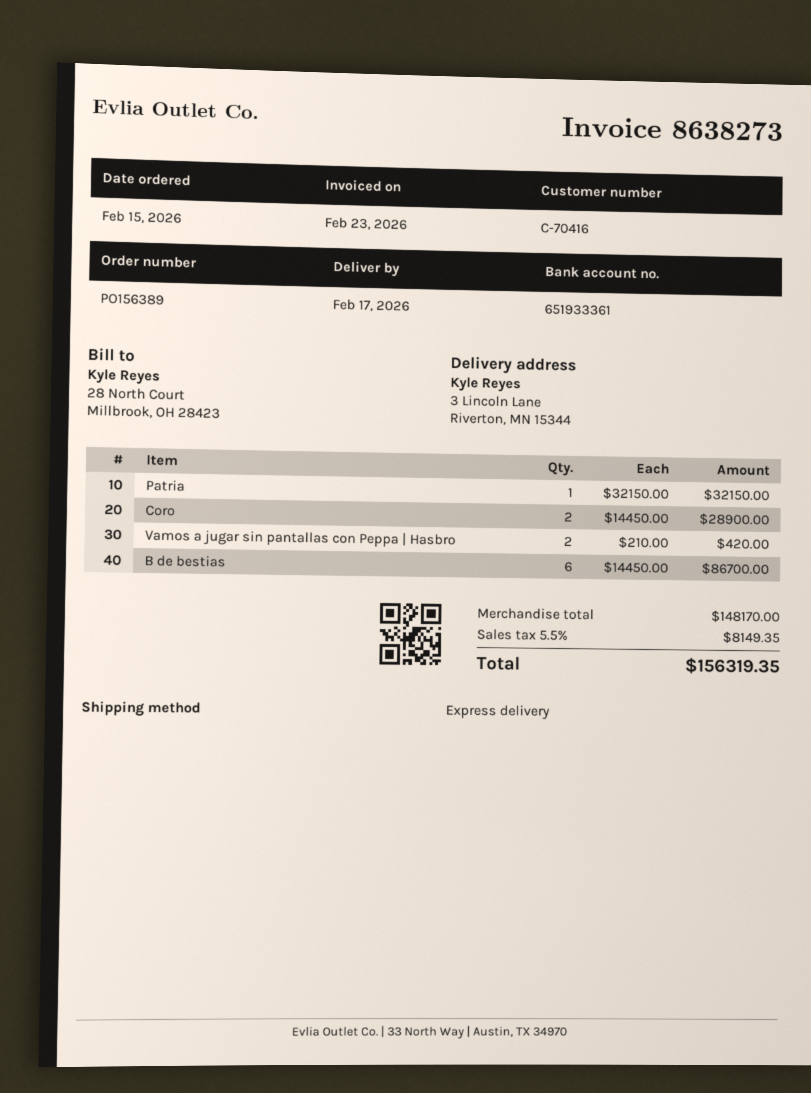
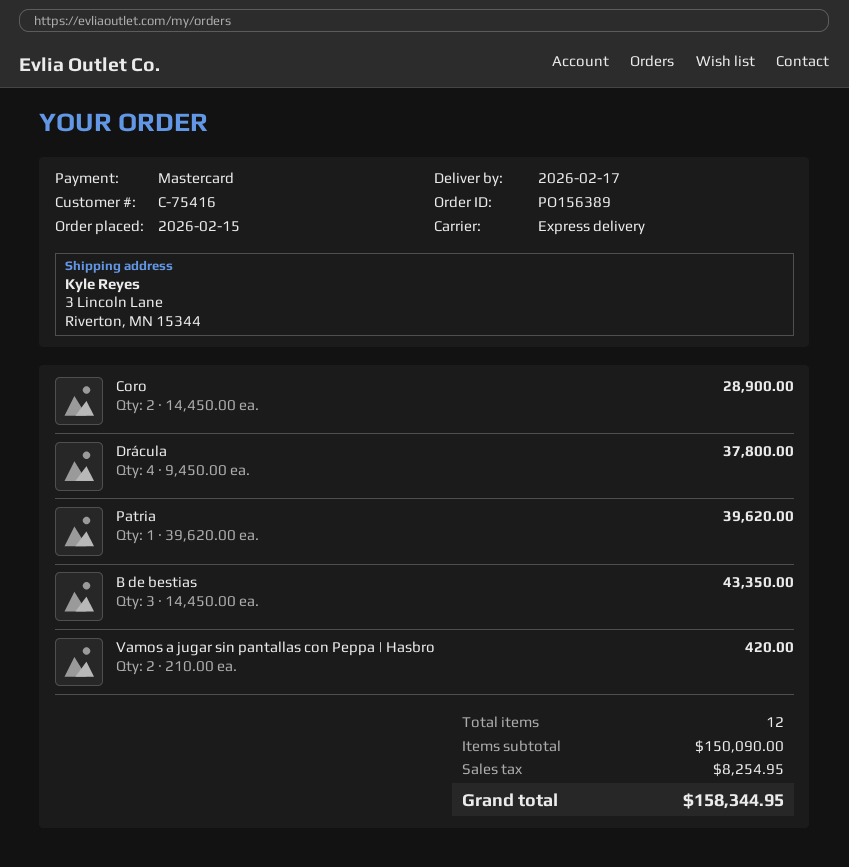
customer number: C-70416 -> C-75416
Patria: 1 x 32150.00 = 32150.00 -> 1 x 39620.00 = 39620.00
B de bestias: 6 x 14450.00 = 86700.00 -> 3 x 14450.00 = 43350.00
Drácula: none -> 4 x 9450.00 = 37800.00
subtotal: 148170.00 -> 150090.00
tax: 8149.35 -> 8254.95
total: 156319.35 -> 158344.95

